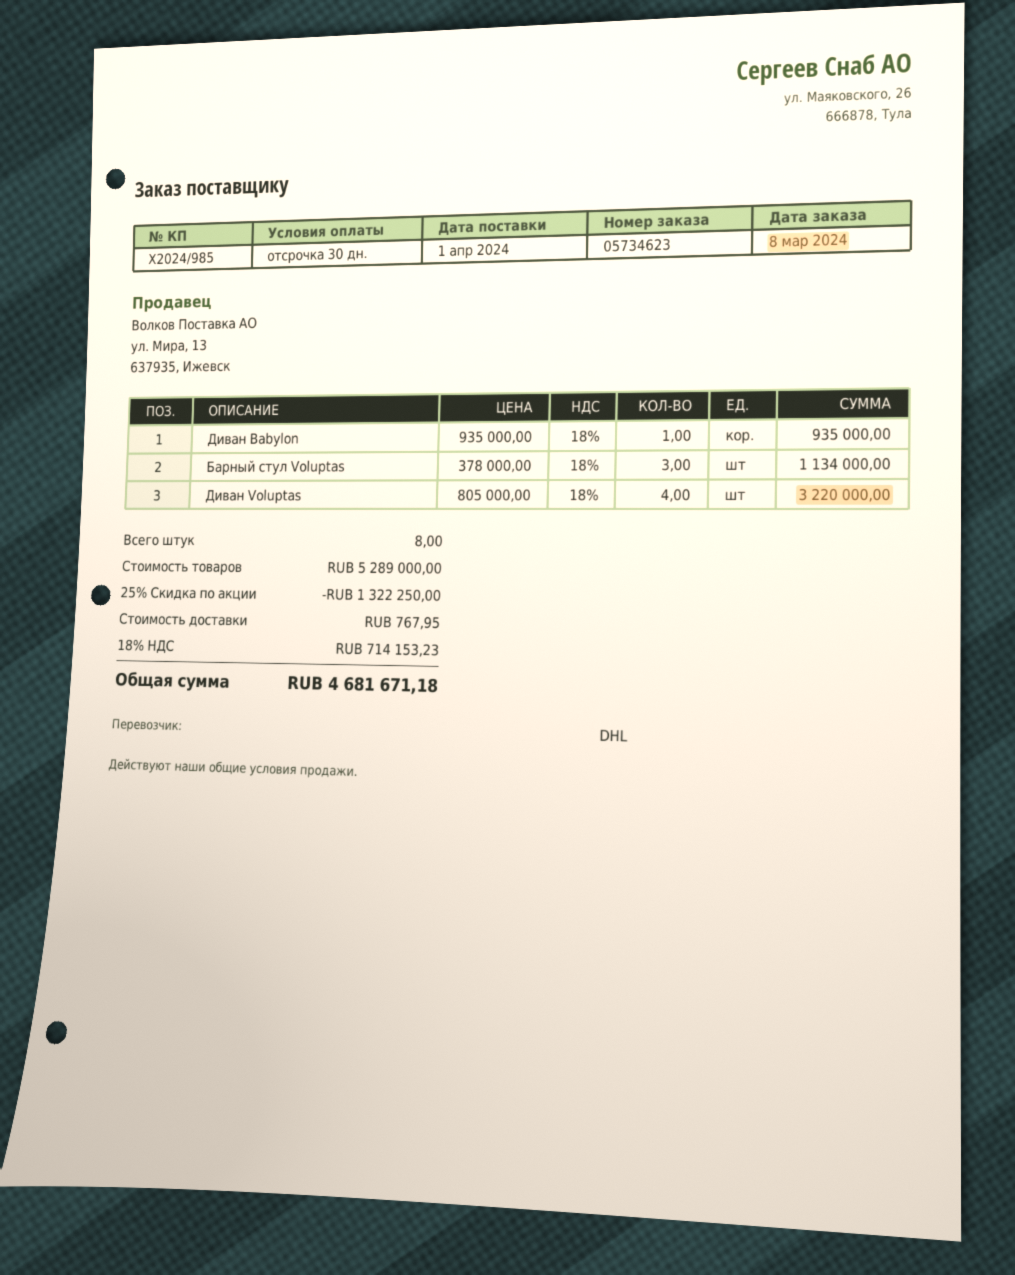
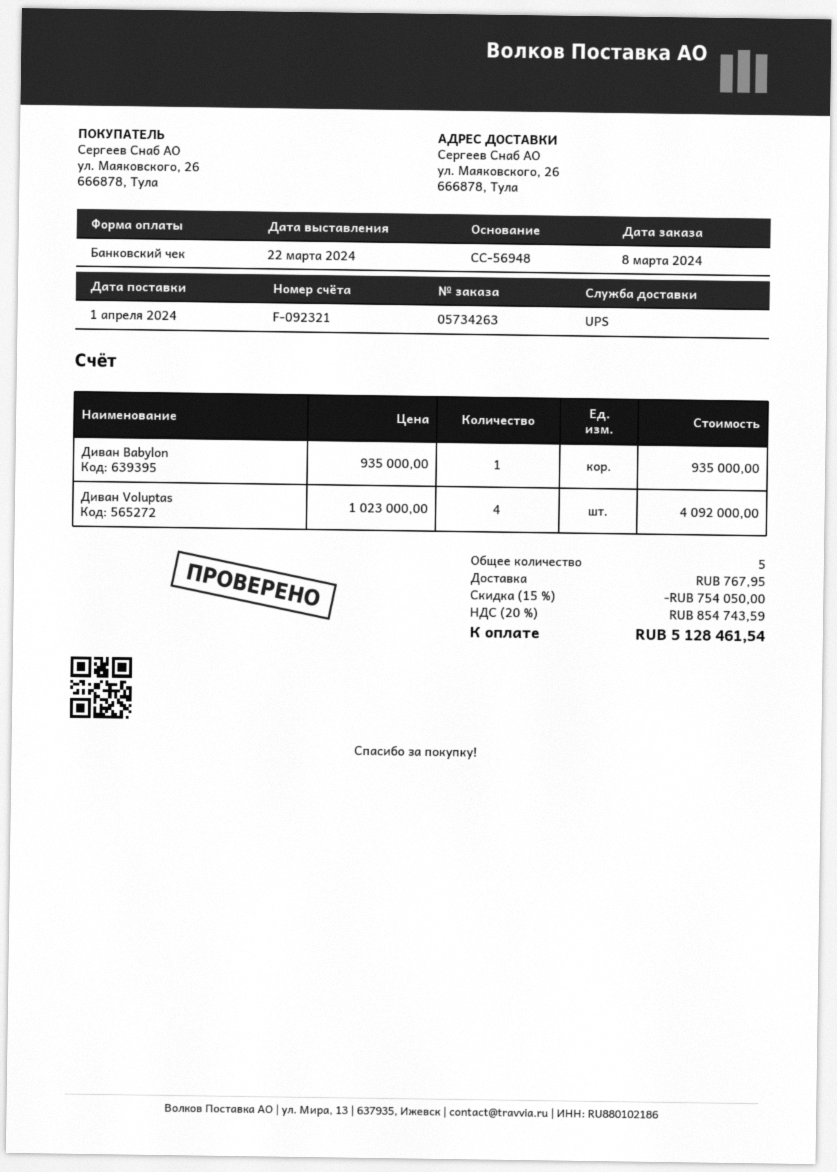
order number: 05734623 -> 05734263
shipping method: DHL -> UPS
Барный стул Voluptas: 3 x 378000.00 = 1134000.00 -> none
Диван Voluptas: 4 x 805000.00 = 3220000.00 -> 4 x 1023000.00 = 4092000.00
total quantity: 8 -> 5
discount: 25% = 1322250.00 -> 15% = 754050.00
tax: 18% = 714153.23 -> 20% = 854743.59
total: 4681671.18 -> 5128461.54

